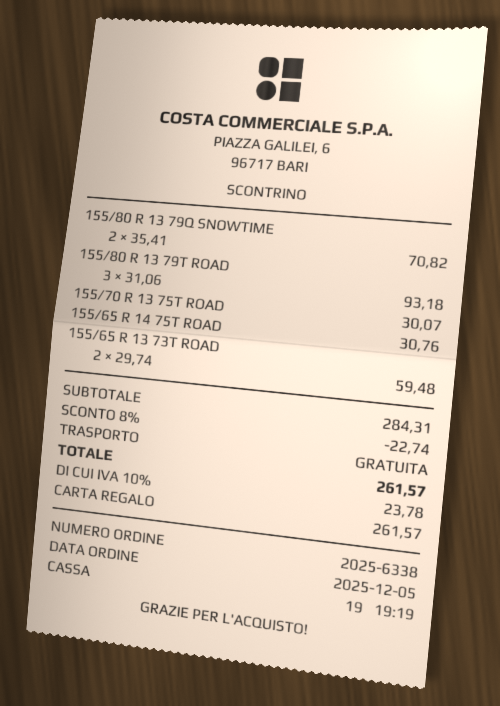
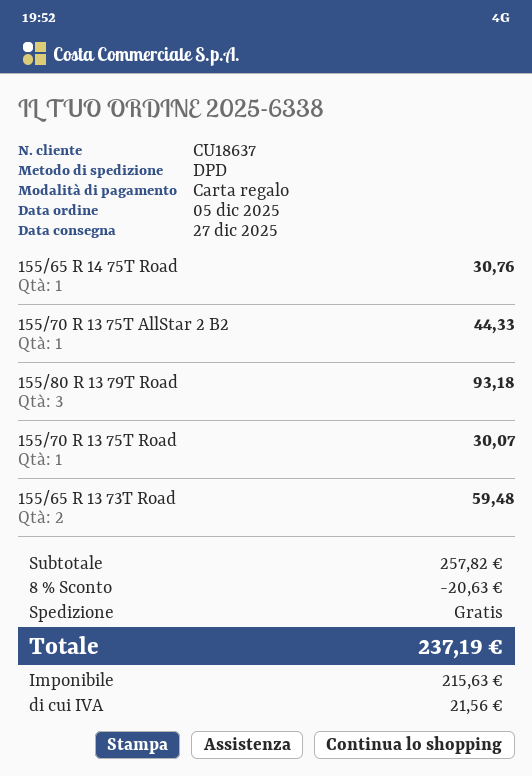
155/80 R 13 79Q SNOWTIME: 2 for 70.82 -> none
155/70 R 13 75T AllStar 2 B2: none -> 1 for 44.33
subtotal: 284.31 -> 257.82
discount: 8% = 22.74 -> 8% = 20.63
tax: 23.78 -> 21.56
total: 261.57 -> 237.19

